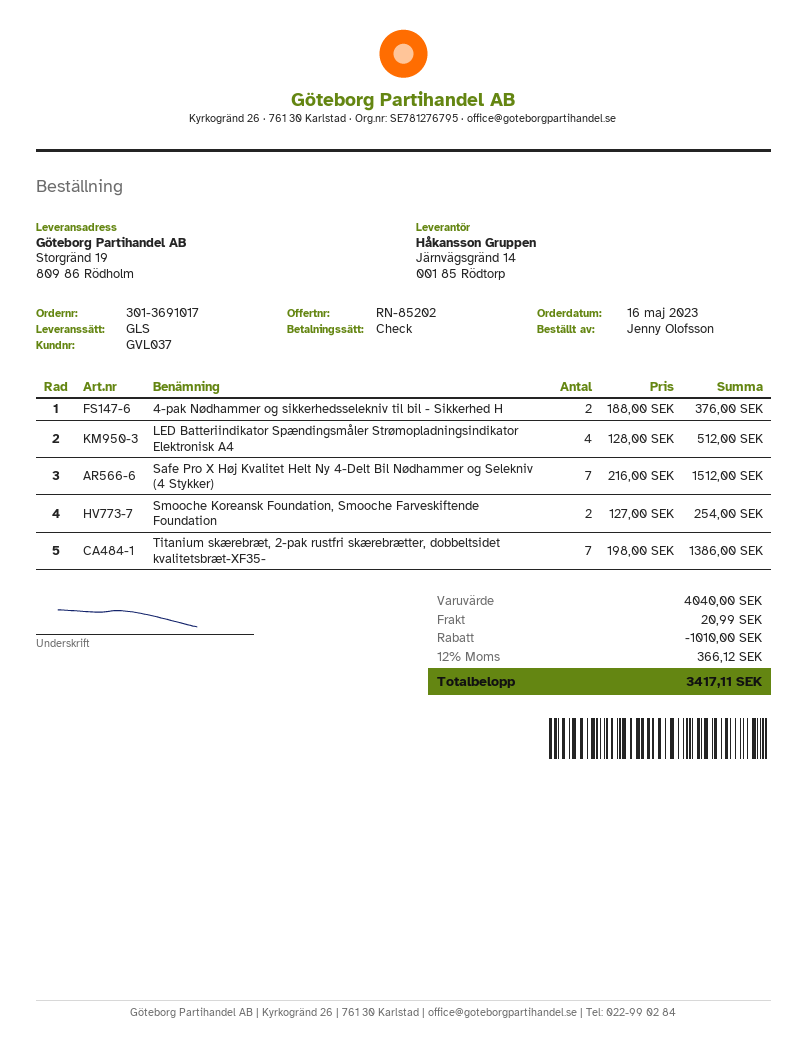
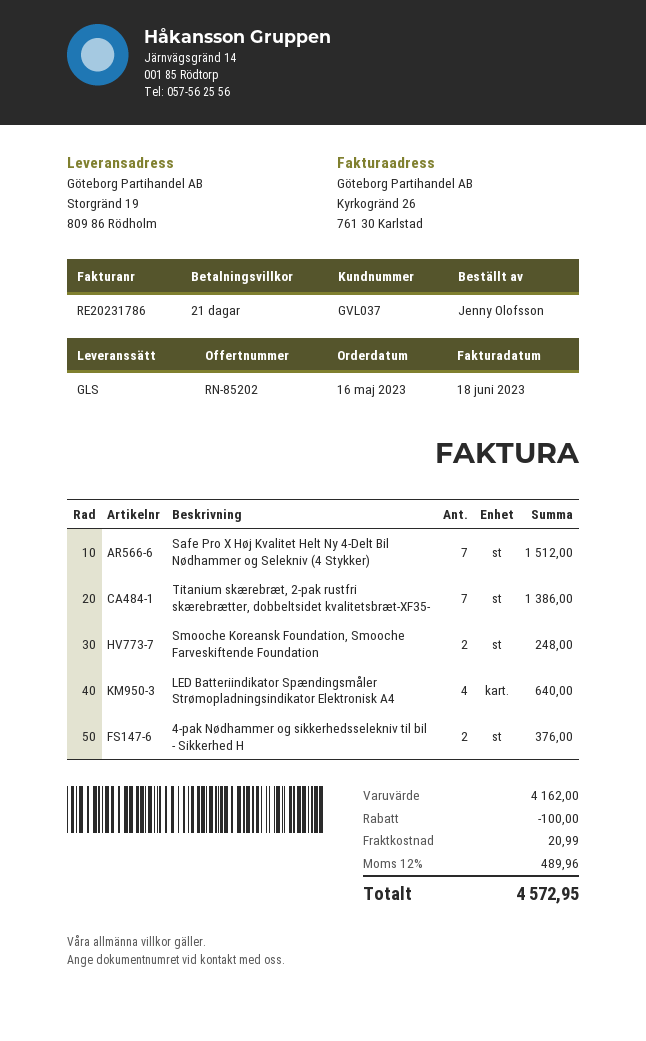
LED Batteriindikator Spændingsmåler Strømopladningsindikator Elektronisk A4: 4 for 512.00 -> 4 for 640.00
Smooche Koreansk Foundation, Smooche Farveskiftende Foundation: 2 for 254.00 -> 2 for 248.00
subtotal: 4040.00 -> 4162.00
discount: 1010.00 -> 100.00
tax: 12% = 366.12 -> 12% = 489.96
total: 3417.11 -> 4572.95

